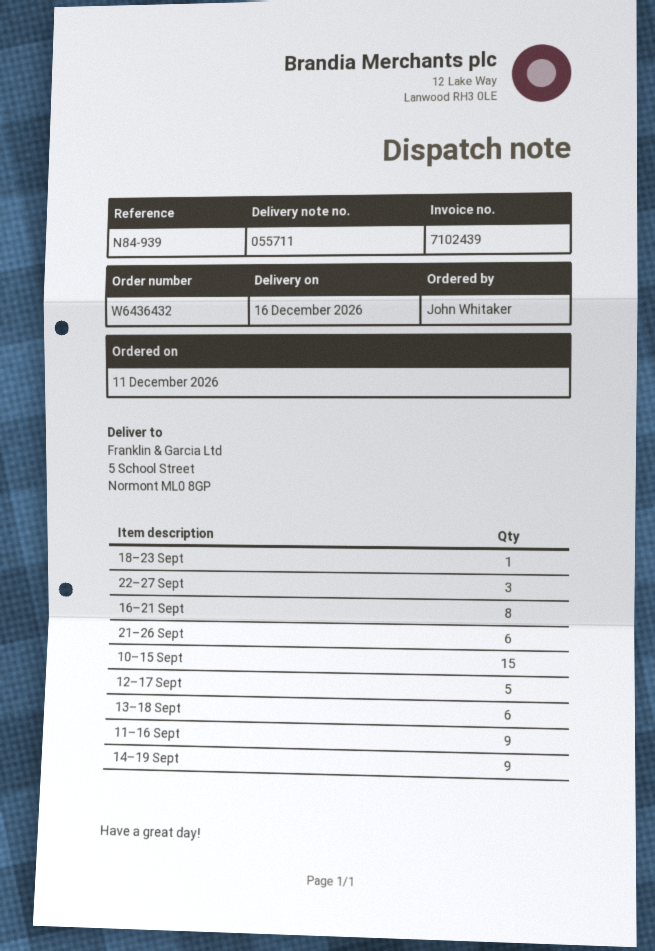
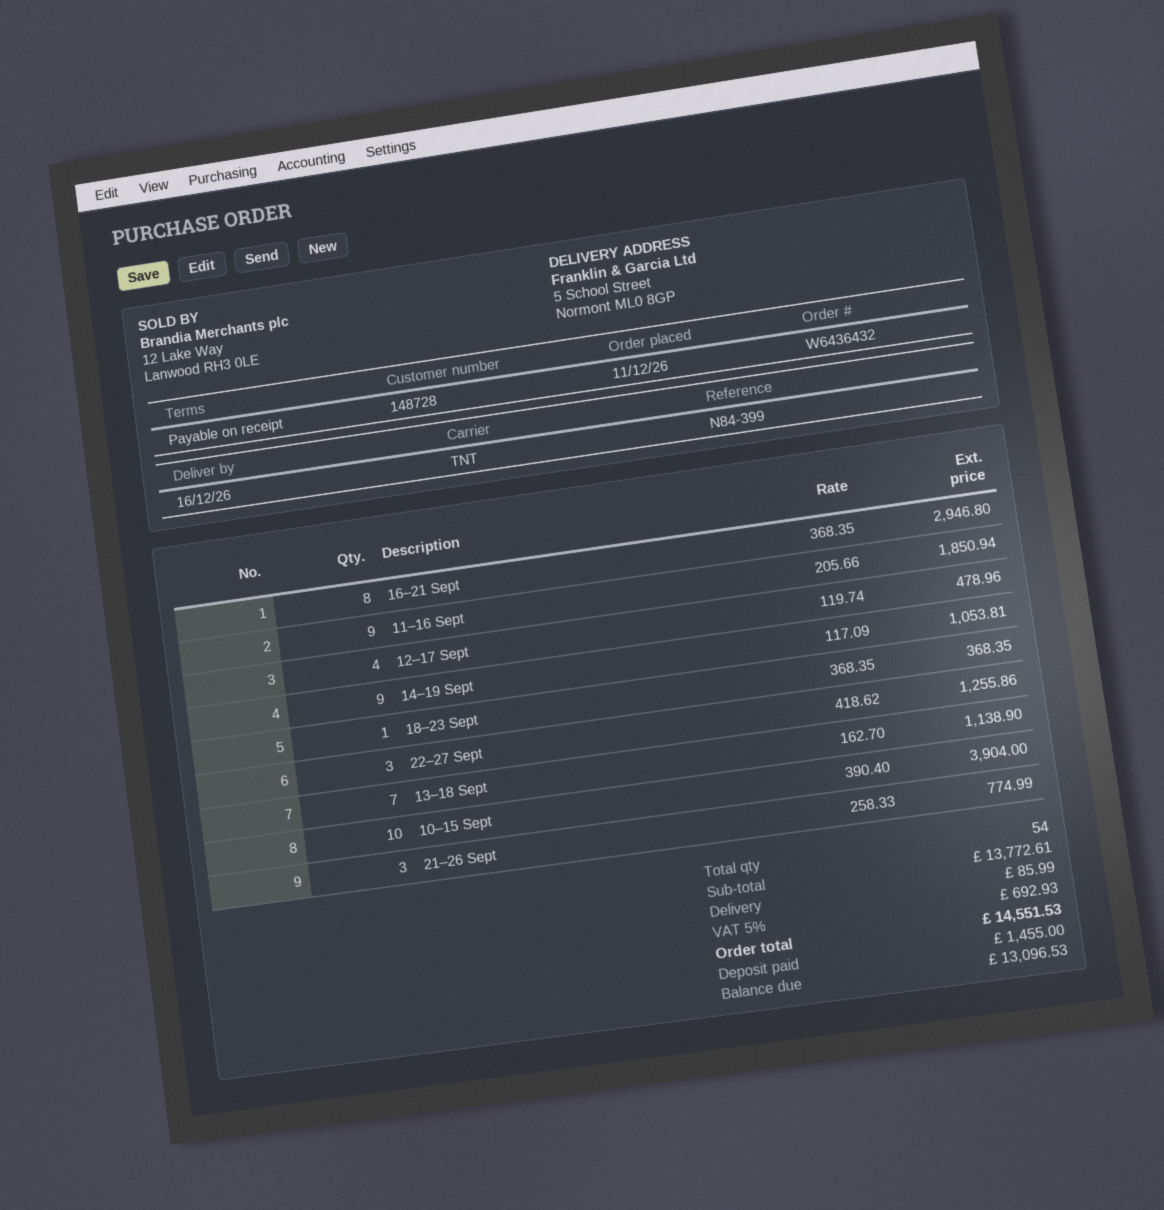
reference: N84-939 -> N84-399
21–26 Sept: 6 -> 3
10–15 Sept: 15 -> 10
12–17 Sept: 5 -> 4
13–18 Sept: 6 -> 7

